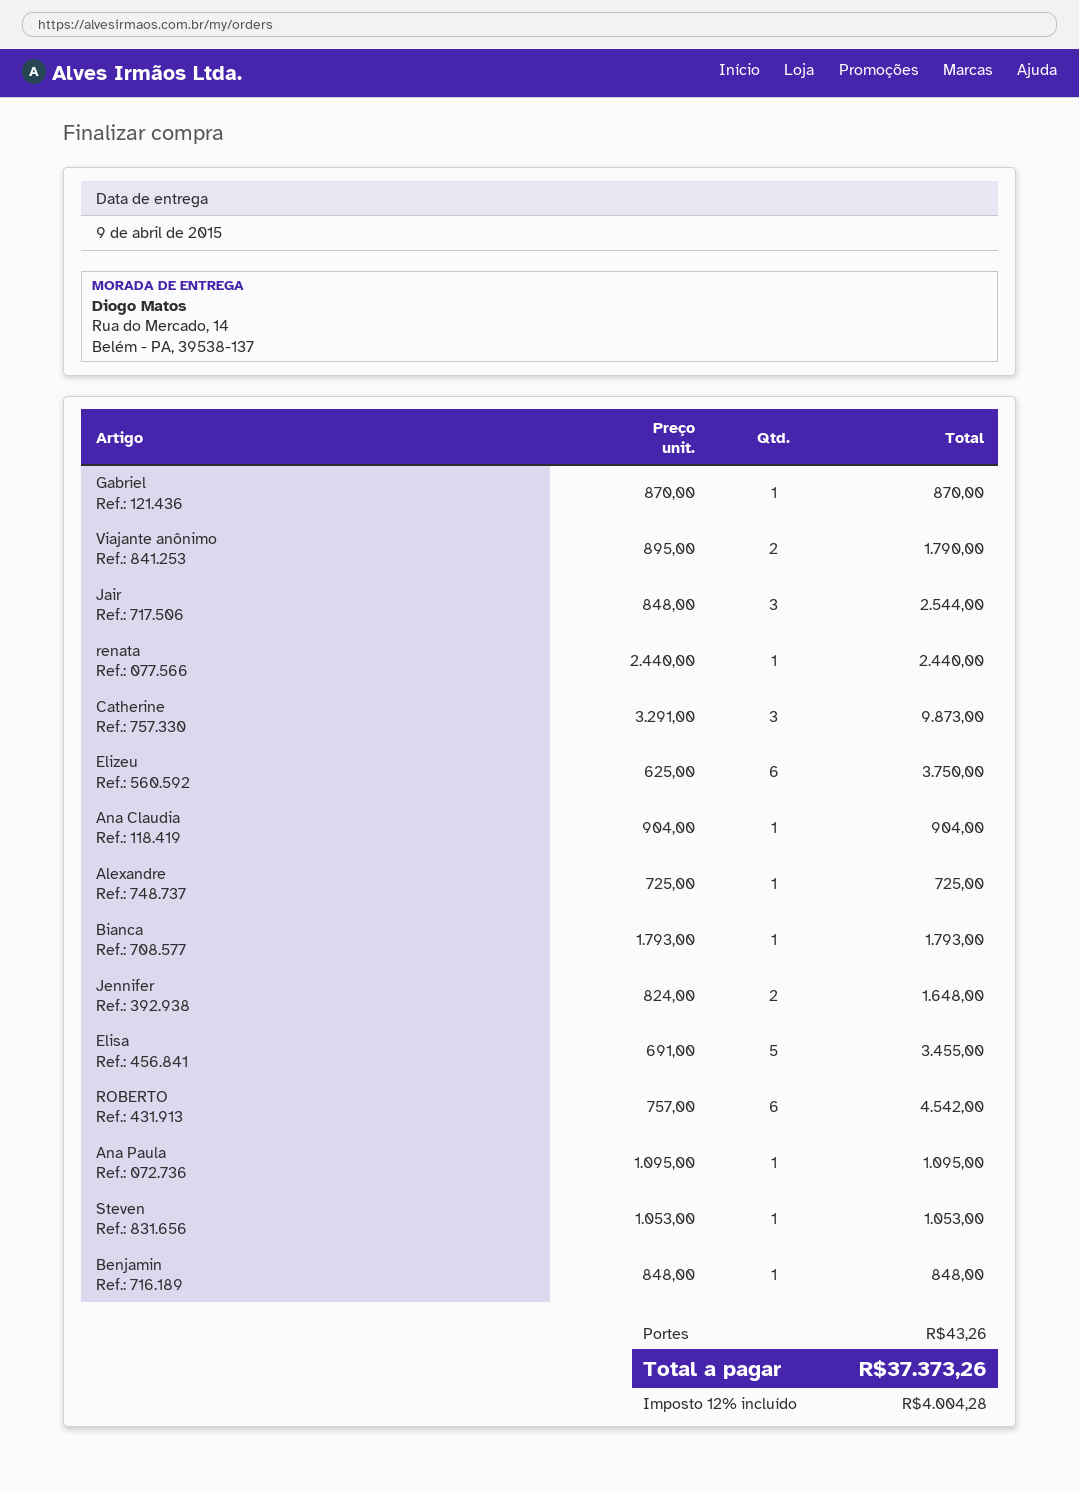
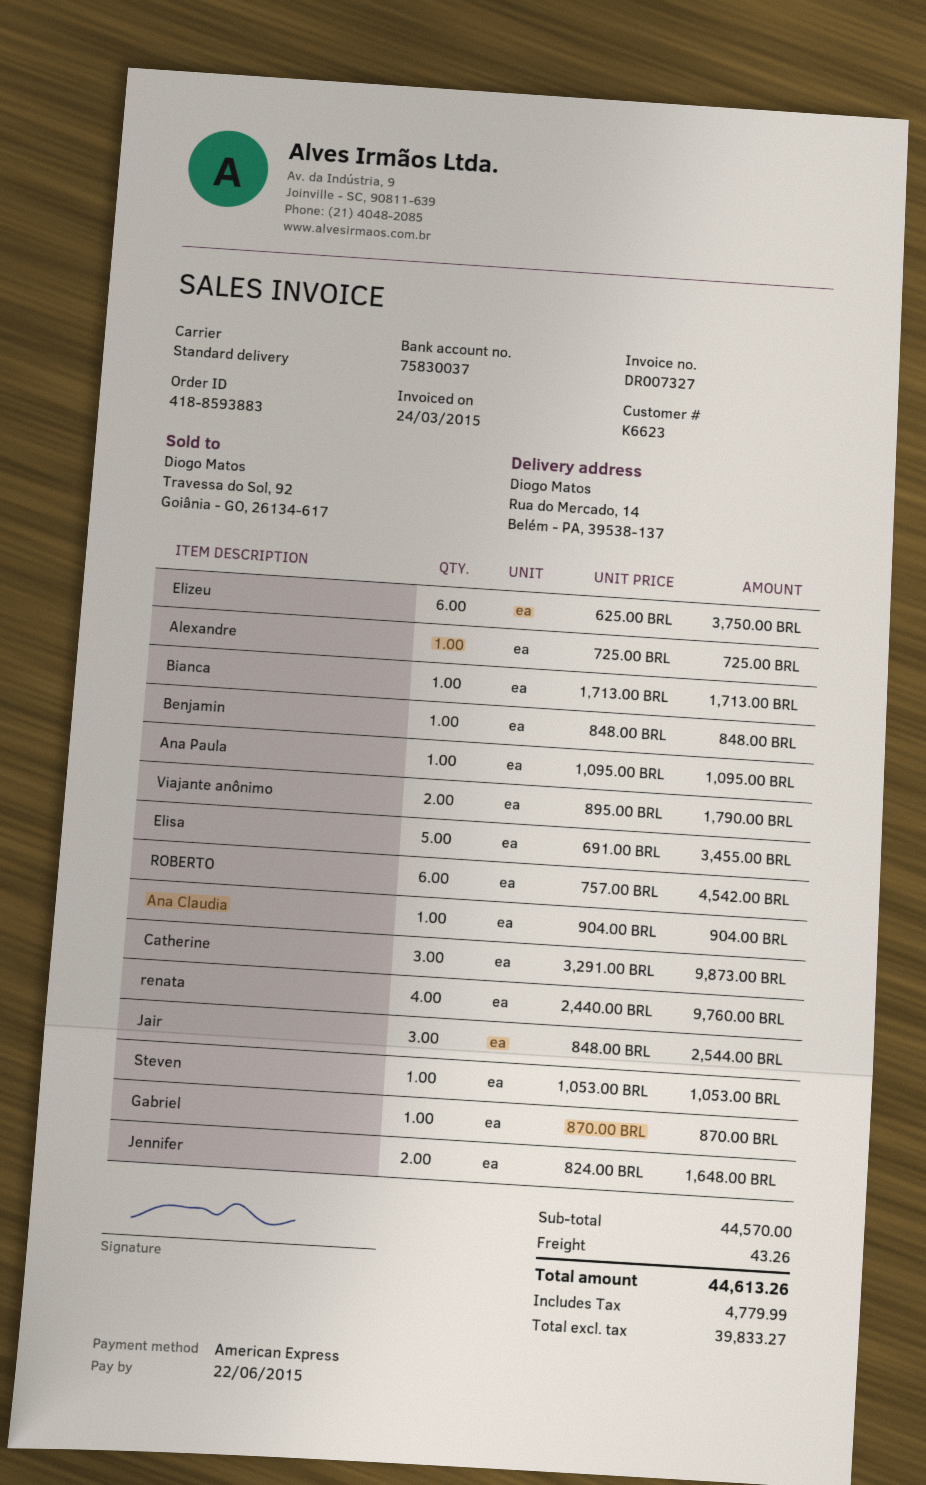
renata: 1 x 2440.00 = 2440.00 -> 4 x 2440.00 = 9760.00
Bianca: 1 x 1793.00 = 1793.00 -> 1 x 1713.00 = 1713.00
tax: 4004.28 -> 4779.99
total: 37373.26 -> 44613.26

